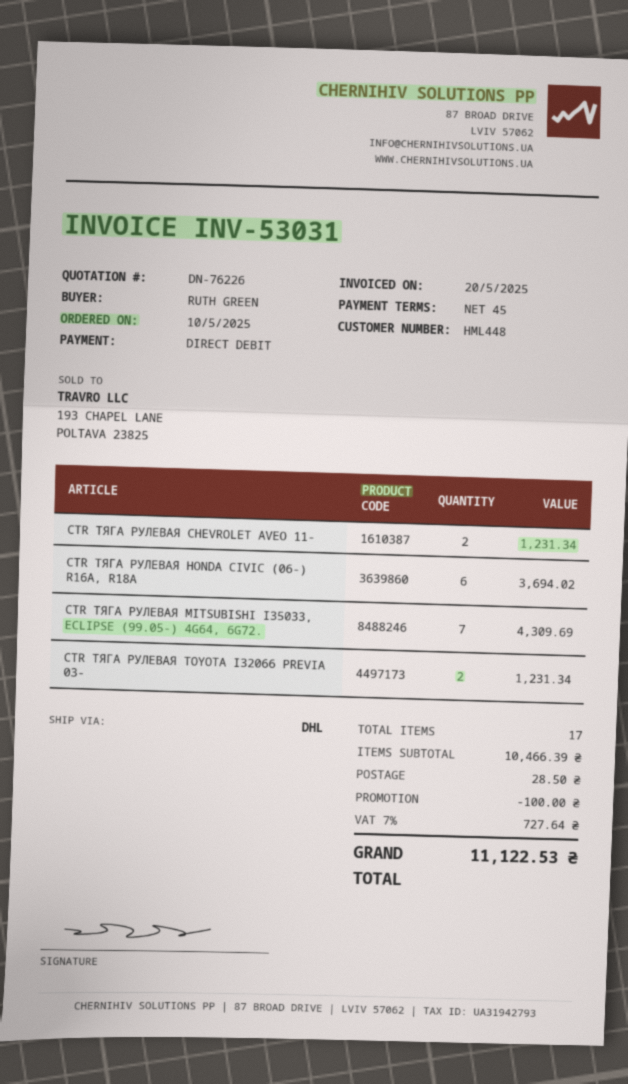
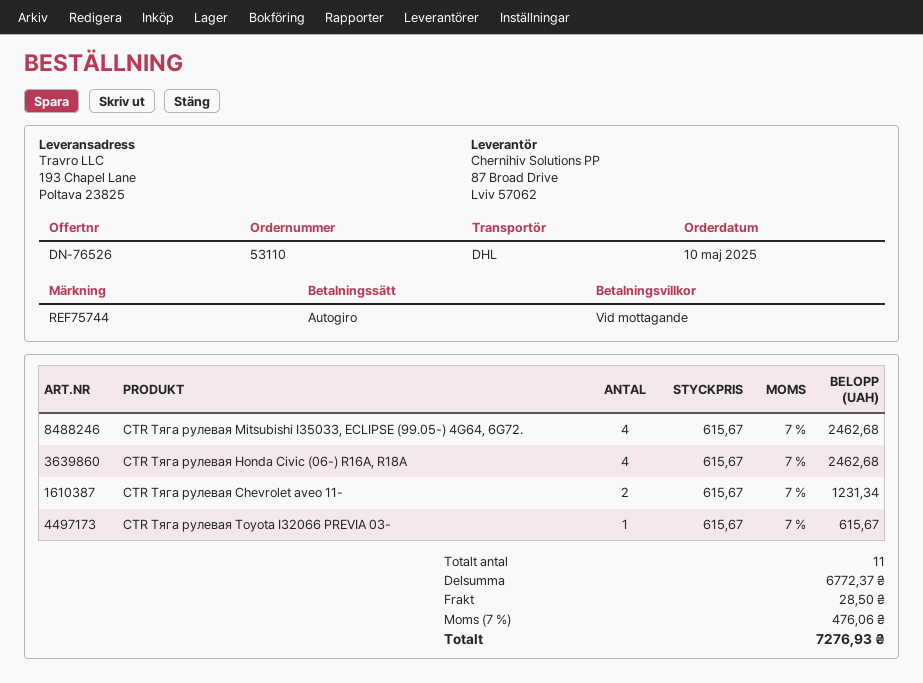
quote number: DN-76226 -> DN-76526
payment terms: 45 days -> on receipt
CTR ТЯГА РУЛЕВАЯ HONDA CIVIC (06-) R16A, R18A: 6 for 3694.02 -> 4 for 2462.68
CTR ТЯГА РУЛЕВАЯ MITSUBISHI I35033, ECLIPSE (99.05-) 4G64, 6G72.: 7 for 4309.69 -> 4 for 2462.68
CTR ТЯГА РУЛЕВАЯ TOYOTA I32066 PREVIA 03-: 2 for 1231.34 -> 1 for 615.67
total quantity: 17 -> 11
subtotal: 10466.39 -> 6772.37
discount: 100.00 -> none
tax: 7% = 727.64 -> 7% = 476.06
total: 11122.53 -> 7276.93

